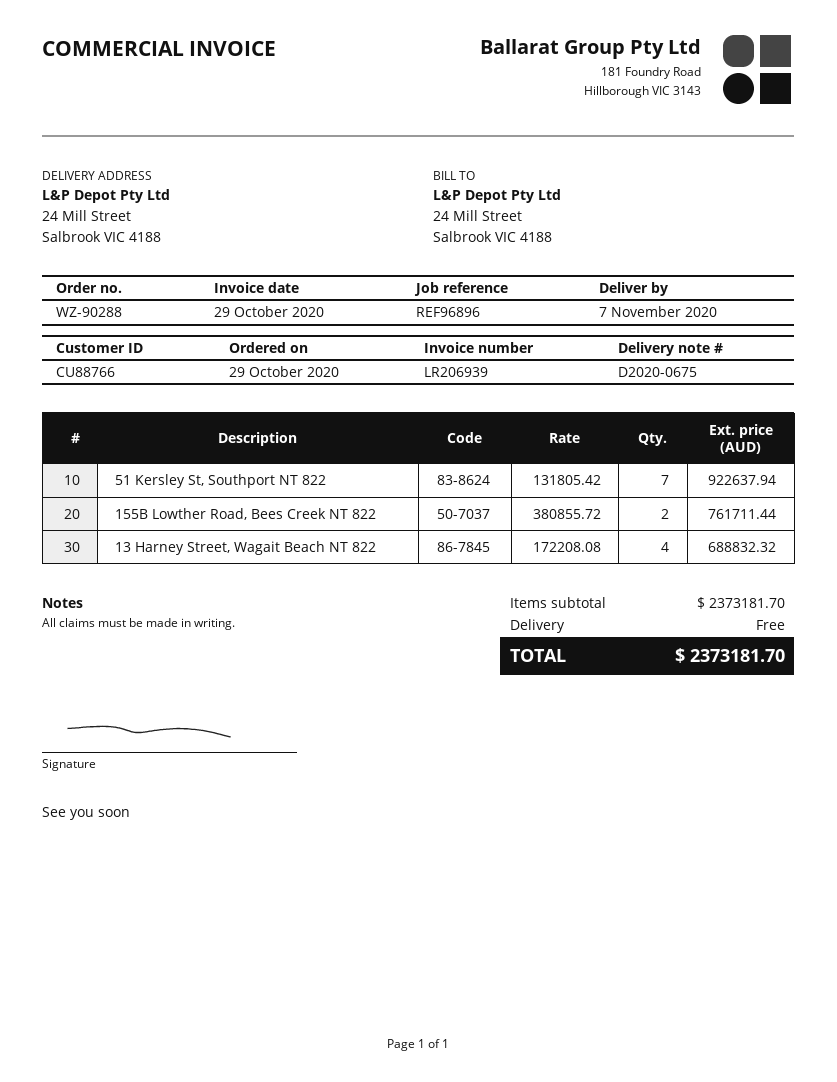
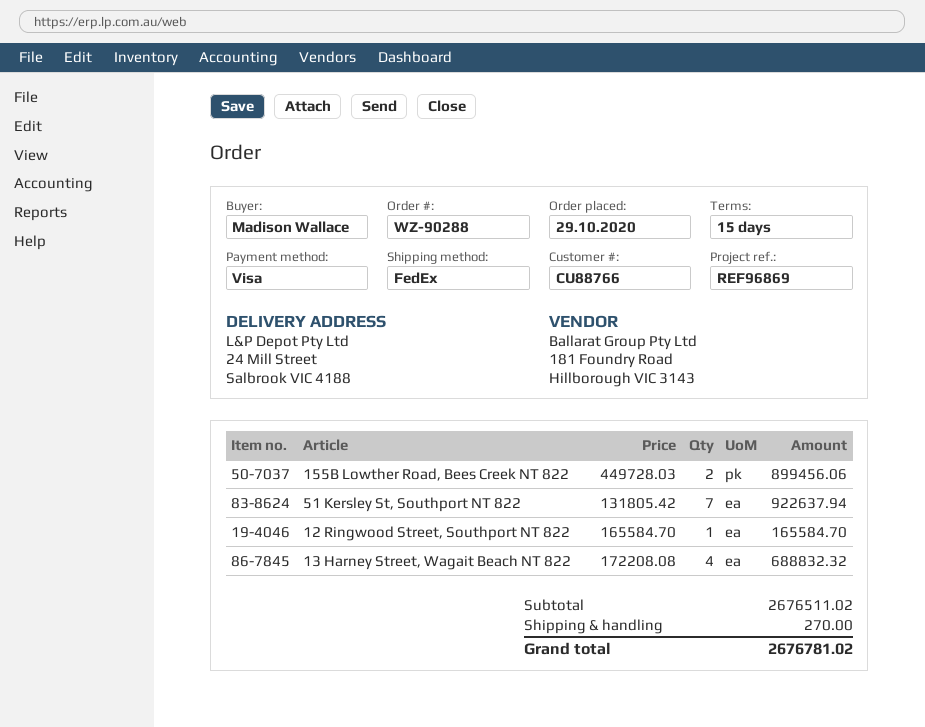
reference: REF96896 -> REF96869
155B Lowther Road, Bees Creek NT 822: 2 x 380855.72 = 761711.44 -> 2 x 449728.03 = 899456.06
12 Ringwood Street, Southport NT 822: none -> 1 x 165584.70 = 165584.70
subtotal: 2373181.70 -> 2676511.02
shipping: 0.00 -> 270.00
total: 2373181.70 -> 2676781.02

